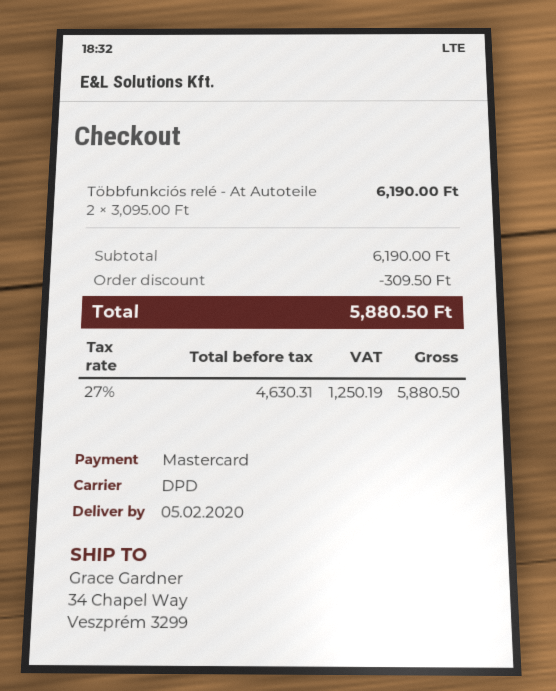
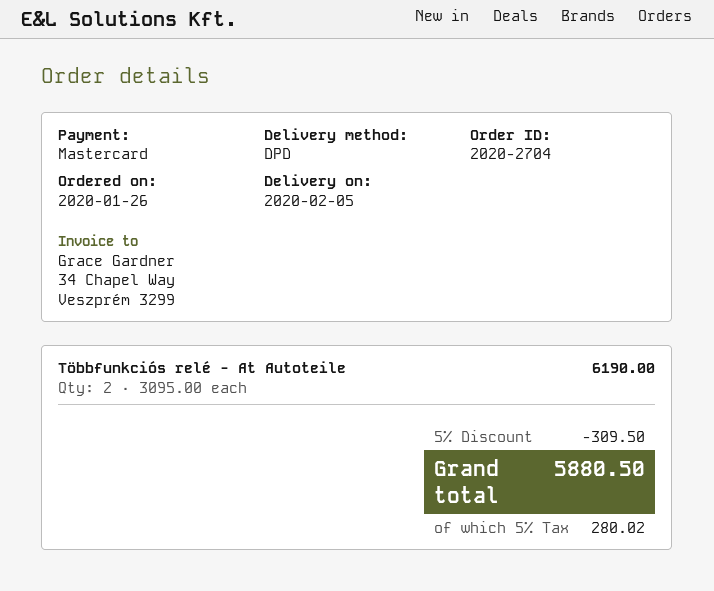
tax: 27% = 1250.19 -> 5% = 280.02

